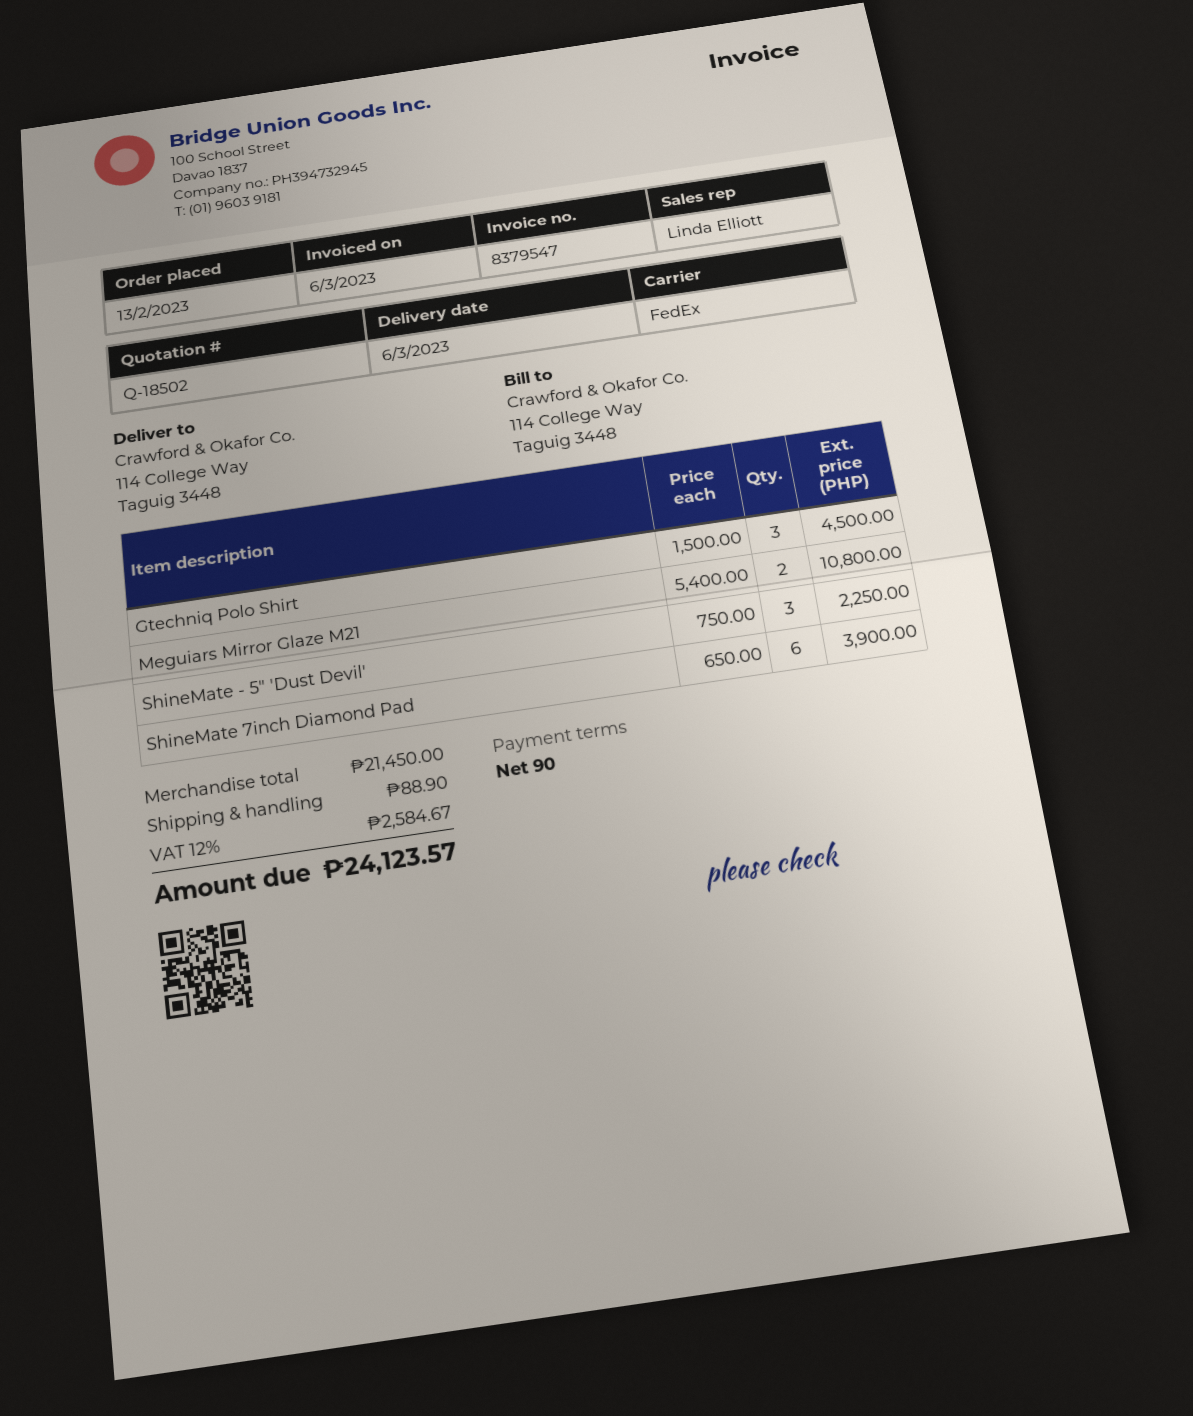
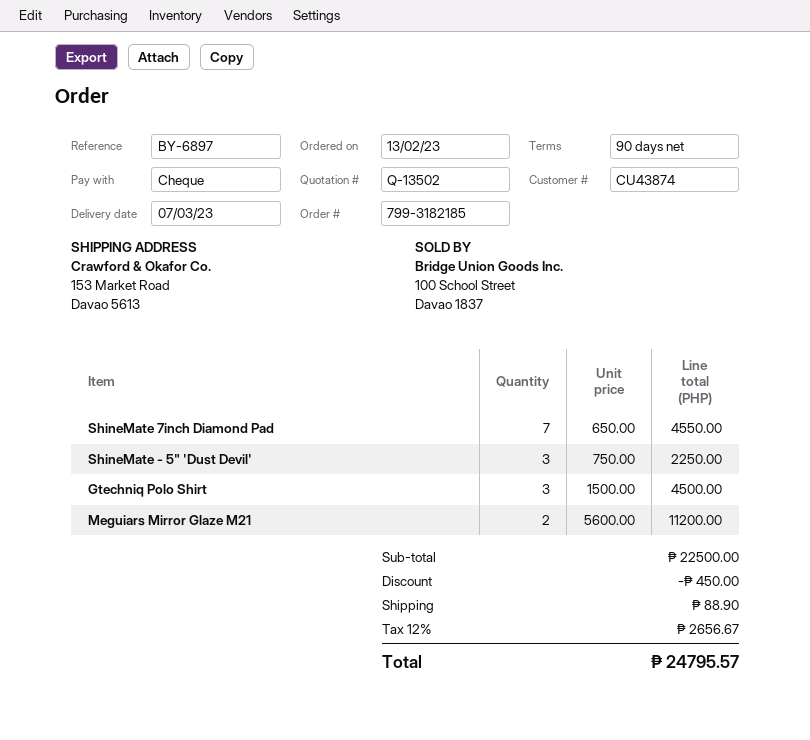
quote number: Q-18502 -> Q-13502
delivery date: 2023-03-06 -> 2023-03-07
ship to: 114 College Way, Taguig 3448 -> 153 Market Road, Davao 5613
Meguiars Mirror Glaze M21: 2 x 5400.00 = 10800.00 -> 2 x 5600.00 = 11200.00
ShineMate 7inch Diamond Pad: 6 x 650.00 = 3900.00 -> 7 x 650.00 = 4550.00
subtotal: 21450.00 -> 22500.00
discount: none -> 450.00
tax: 12% = 2584.67 -> 12% = 2656.67
total: 24123.57 -> 24795.57

